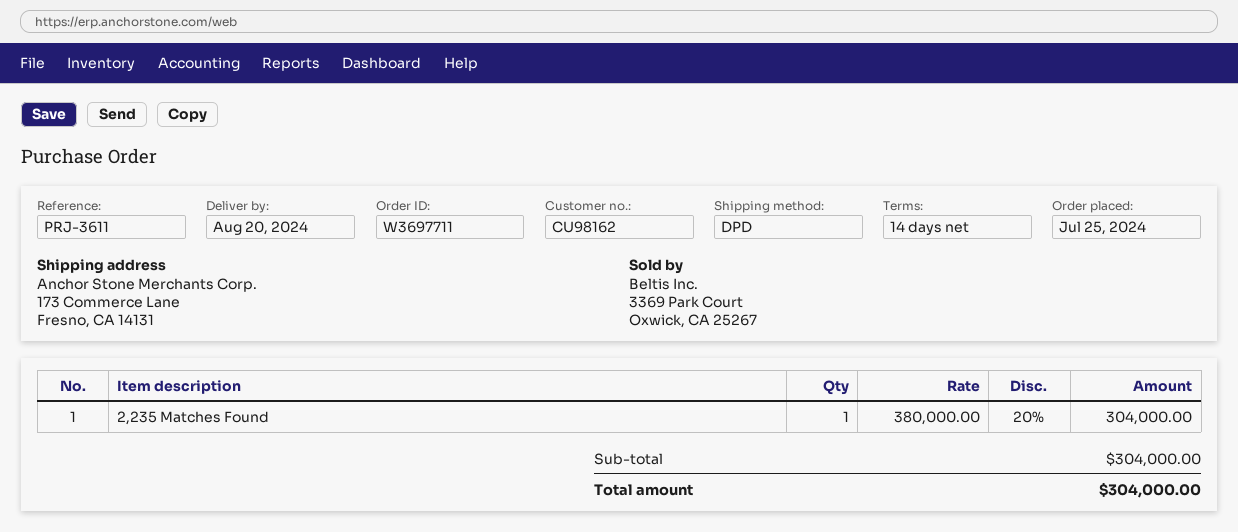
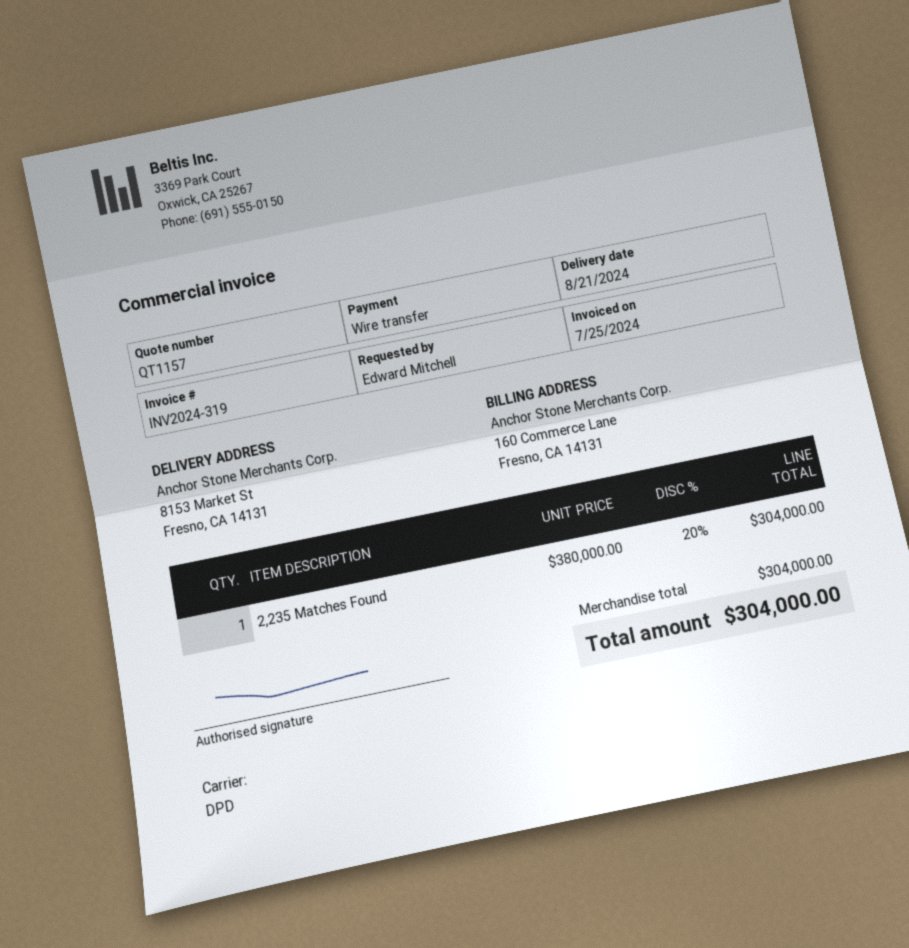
delivery date: 2024-08-20 -> 2024-08-21
ship to: 173 Commerce Lane, Fresno, CA 14131 -> 8153 Market St, Fresno, CA 14131

